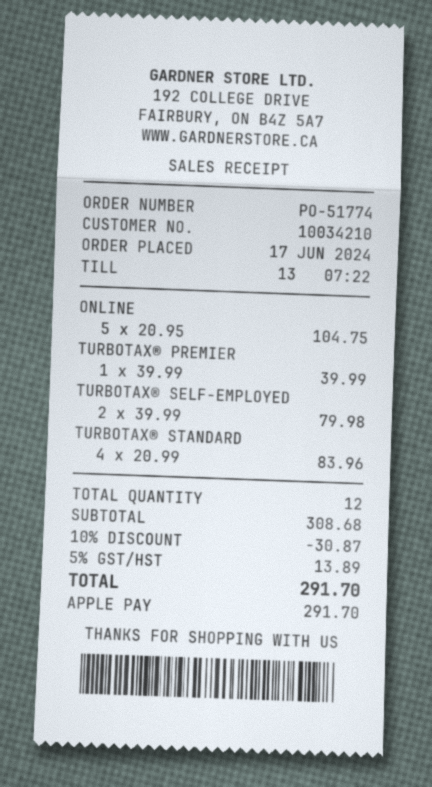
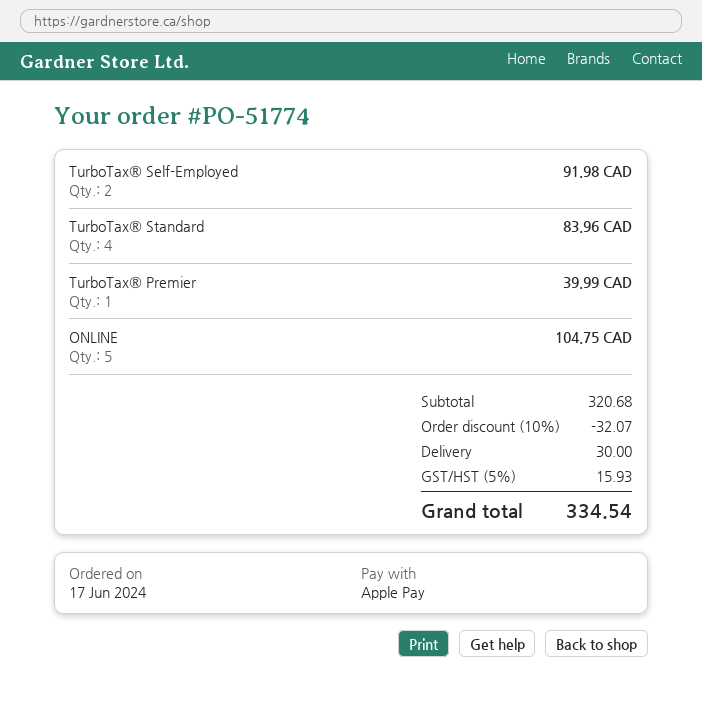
TURBOTAX® SELF-EMPLOYED: 2 for 79.98 -> 2 for 91.98
subtotal: 308.68 -> 320.68
discount: 10% = 30.87 -> 10% = 32.07
shipping: none -> 30.00
tax: 5% = 13.89 -> 5% = 15.93
total: 291.70 -> 334.54

